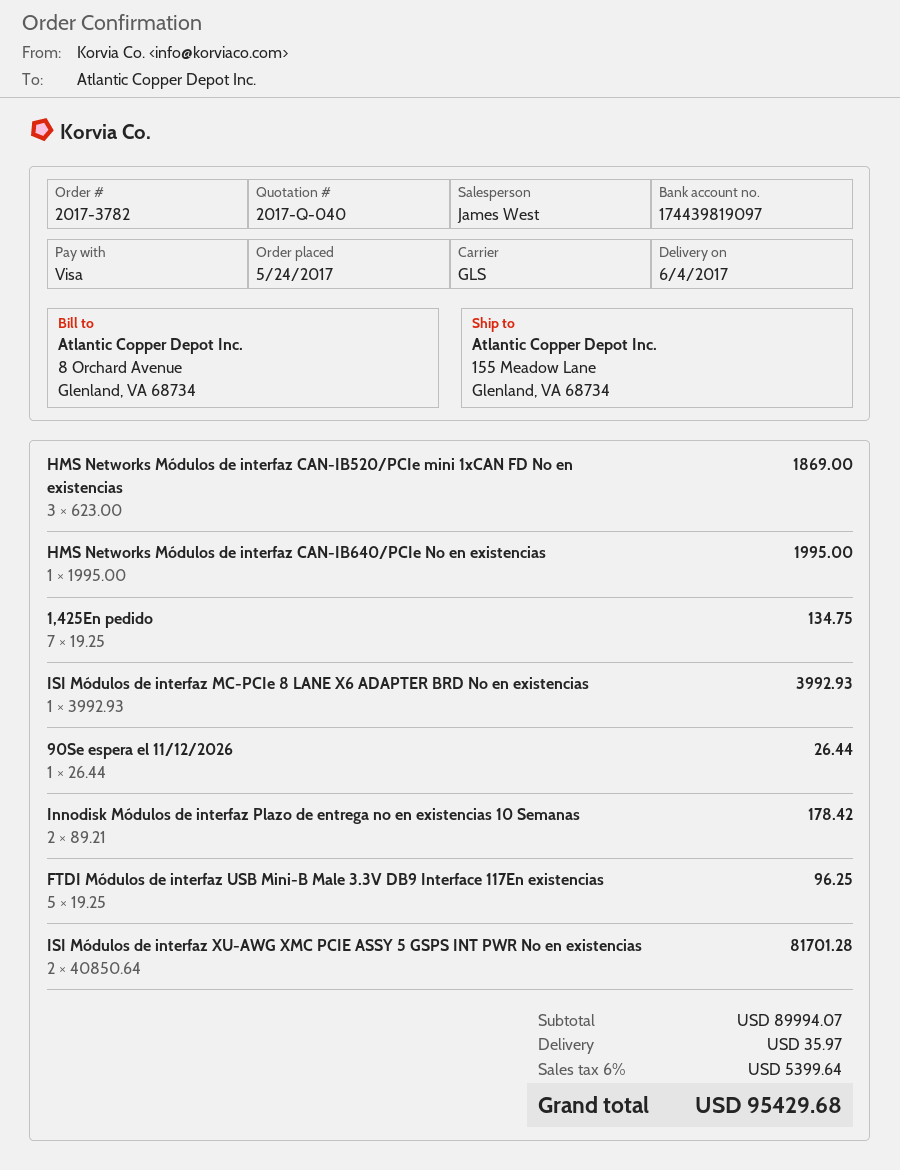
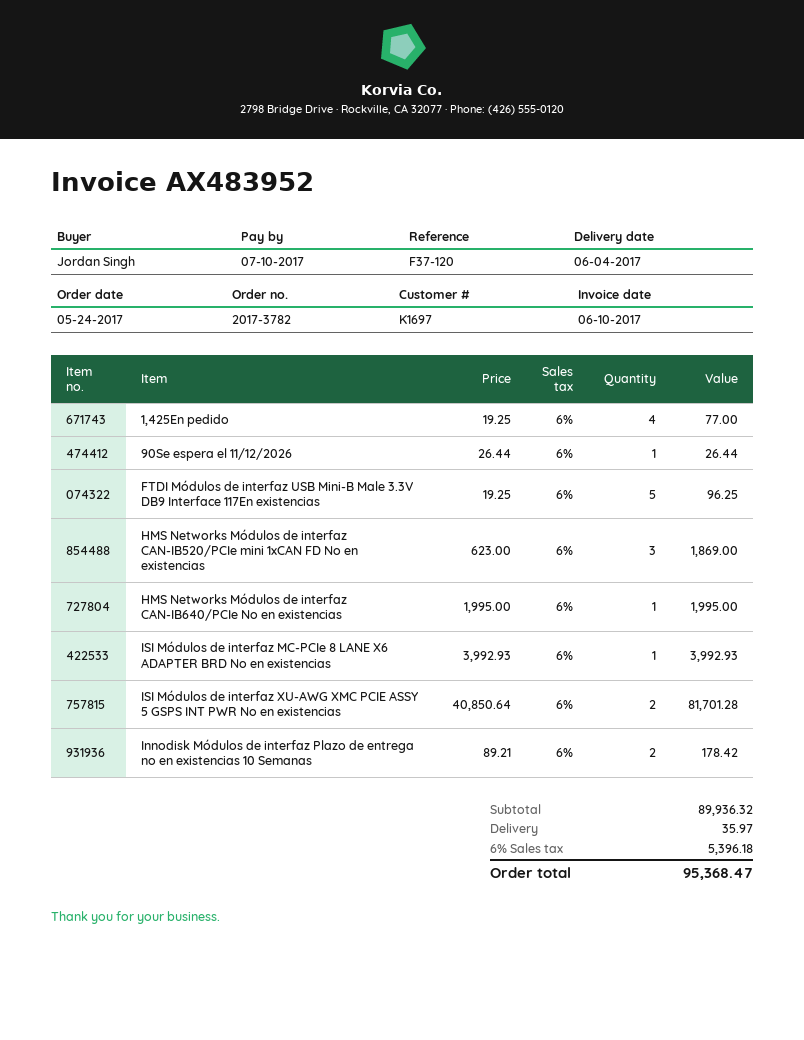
1,425En pedido: 7 x 19.25 = 134.75 -> 4 x 19.25 = 77.00
subtotal: 89994.07 -> 89936.32
tax: 6% = 5399.64 -> 6% = 5396.18
total: 95429.68 -> 95368.47

